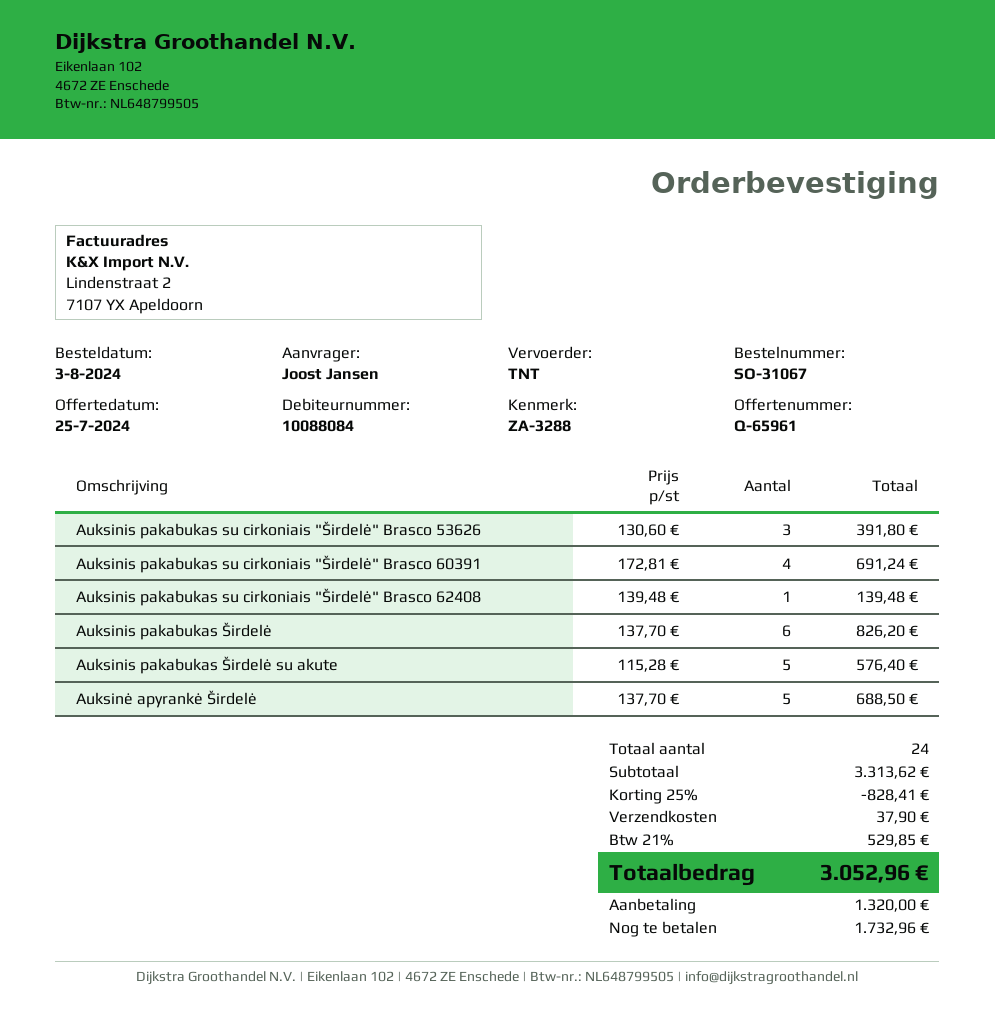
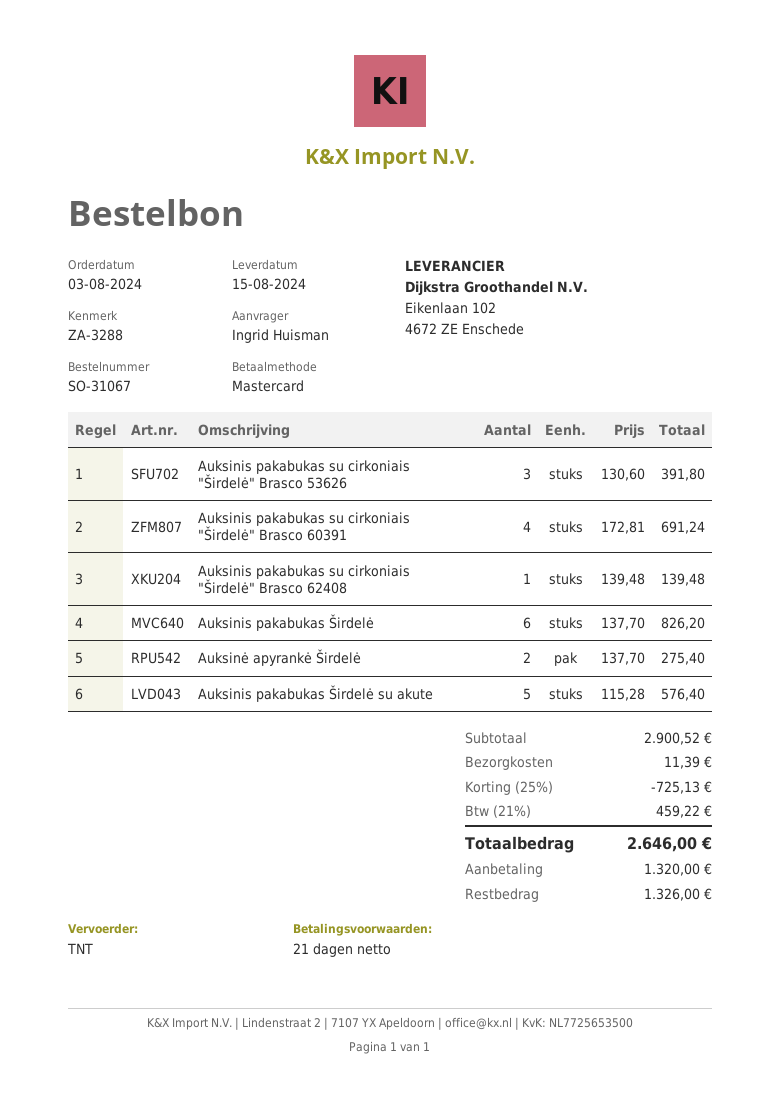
ordered by: Joost Jansen -> Ingrid Huisman
Auksinė apyrankė Širdelė: 5 x 137.70 = 688.50 -> 2 x 137.70 = 275.40
subtotal: 3313.62 -> 2900.52
discount: 25% = 828.41 -> 25% = 725.13
shipping: 37.90 -> 11.39
tax: 21% = 529.85 -> 21% = 459.22
total: 3052.96 -> 2646.00
balance: 1732.96 -> 1326.00

